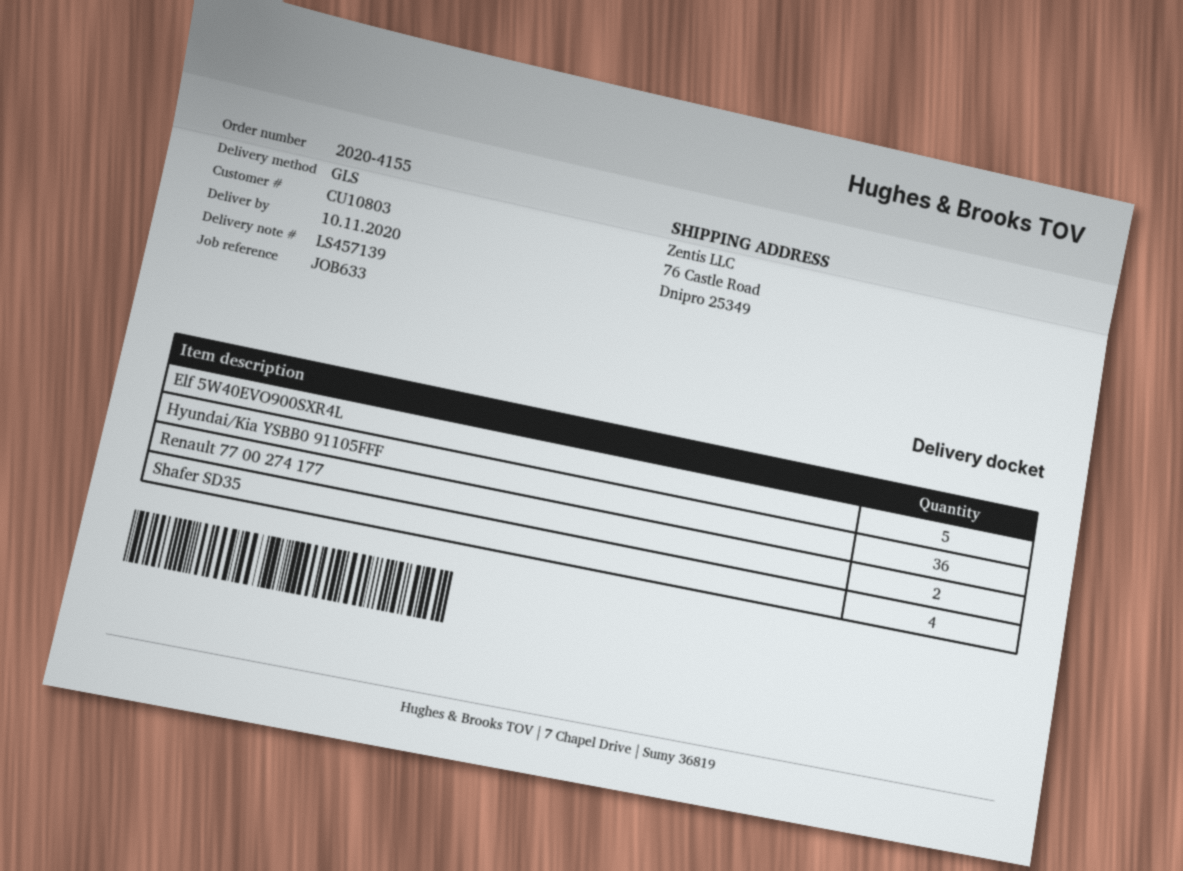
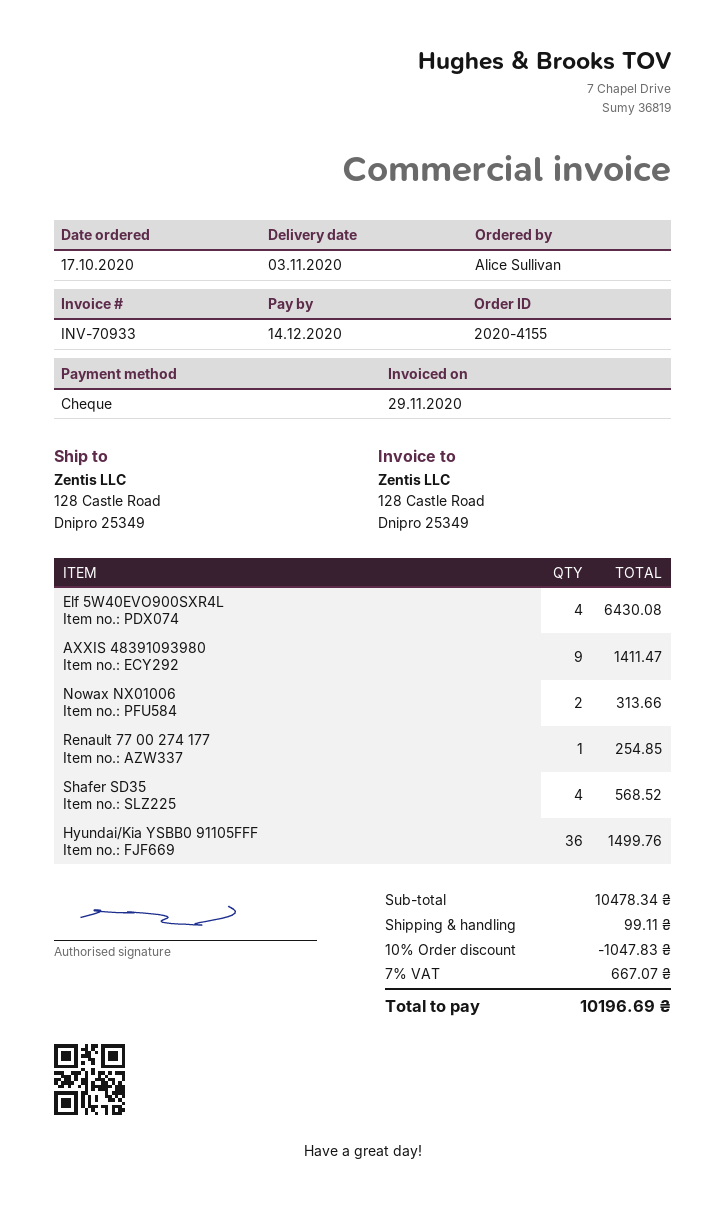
delivery date: 2020-11-10 -> 2020-11-03
ship to: 76 Castle Road, Dnipro 25349 -> 128 Castle Road, Dnipro 25349
Elf 5W40EVO900SXR4L: 5 -> 4
Renault 77 00 274 177: 2 -> 1
AXXIS 48391093980: none -> 9
Nowax NX01006: none -> 2

